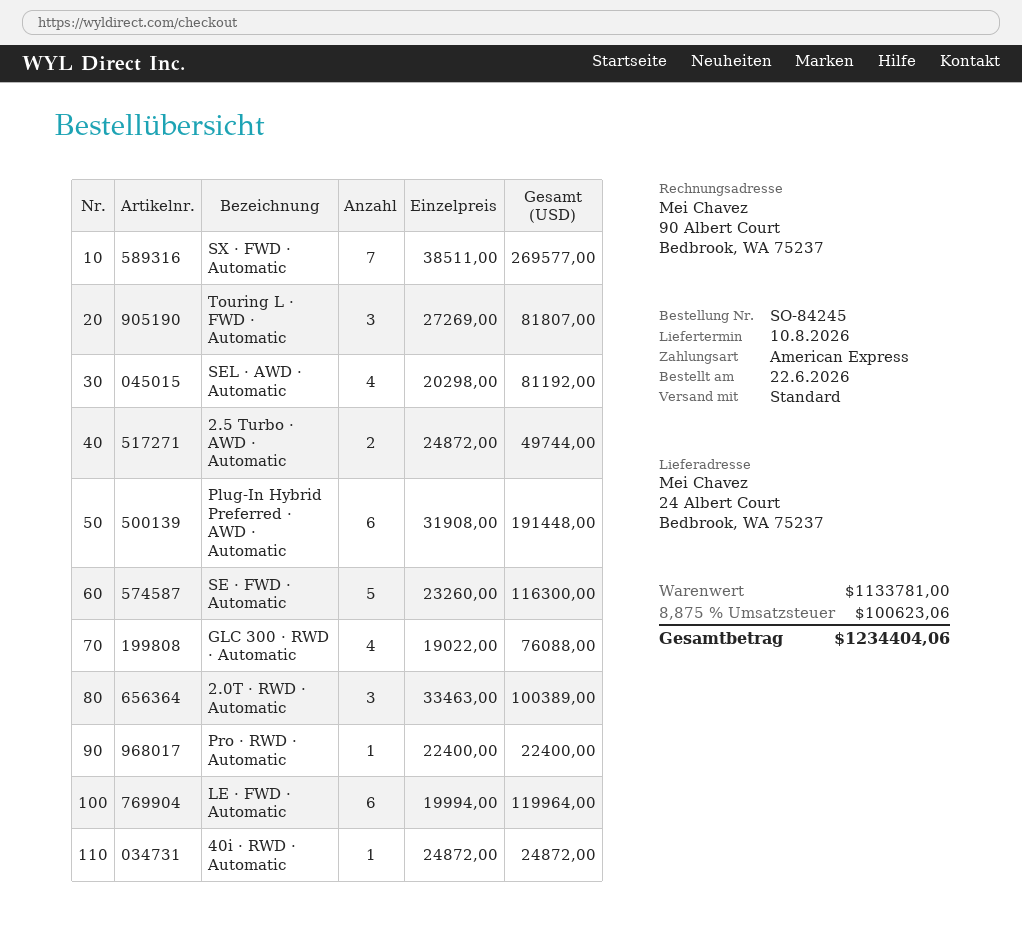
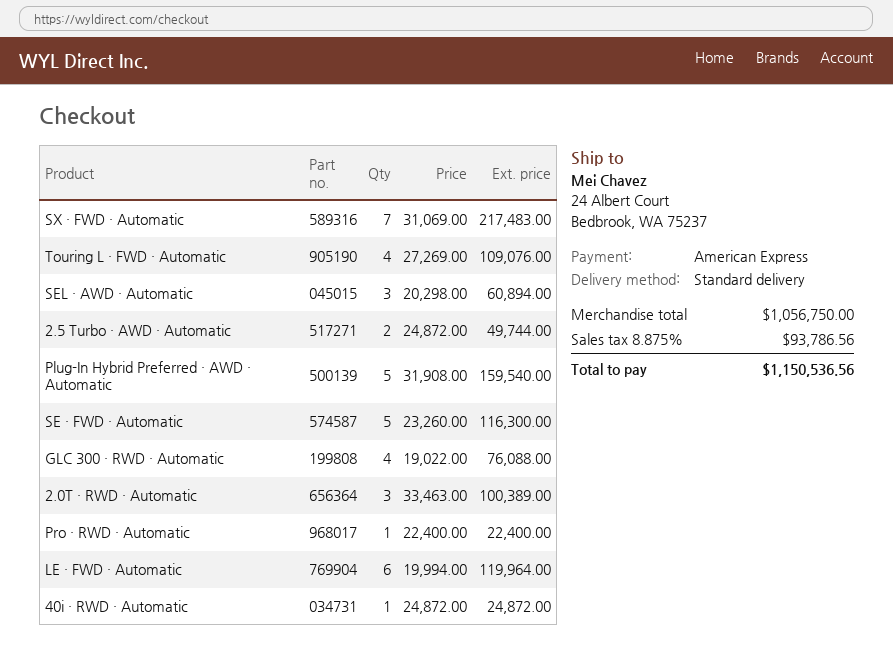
SX · FWD · Automatic: 7 x 38511.00 = 269577.00 -> 7 x 31069.00 = 217483.00
Touring L · FWD · Automatic: 3 x 27269.00 = 81807.00 -> 4 x 27269.00 = 109076.00
SEL · AWD · Automatic: 4 x 20298.00 = 81192.00 -> 3 x 20298.00 = 60894.00
Plug-In Hybrid Preferred · AWD · Automatic: 6 x 31908.00 = 191448.00 -> 5 x 31908.00 = 159540.00
subtotal: 1133781.00 -> 1056750.00
tax: 8.875% = 100623.06 -> 8.875% = 93786.56
total: 1234404.06 -> 1150536.56

